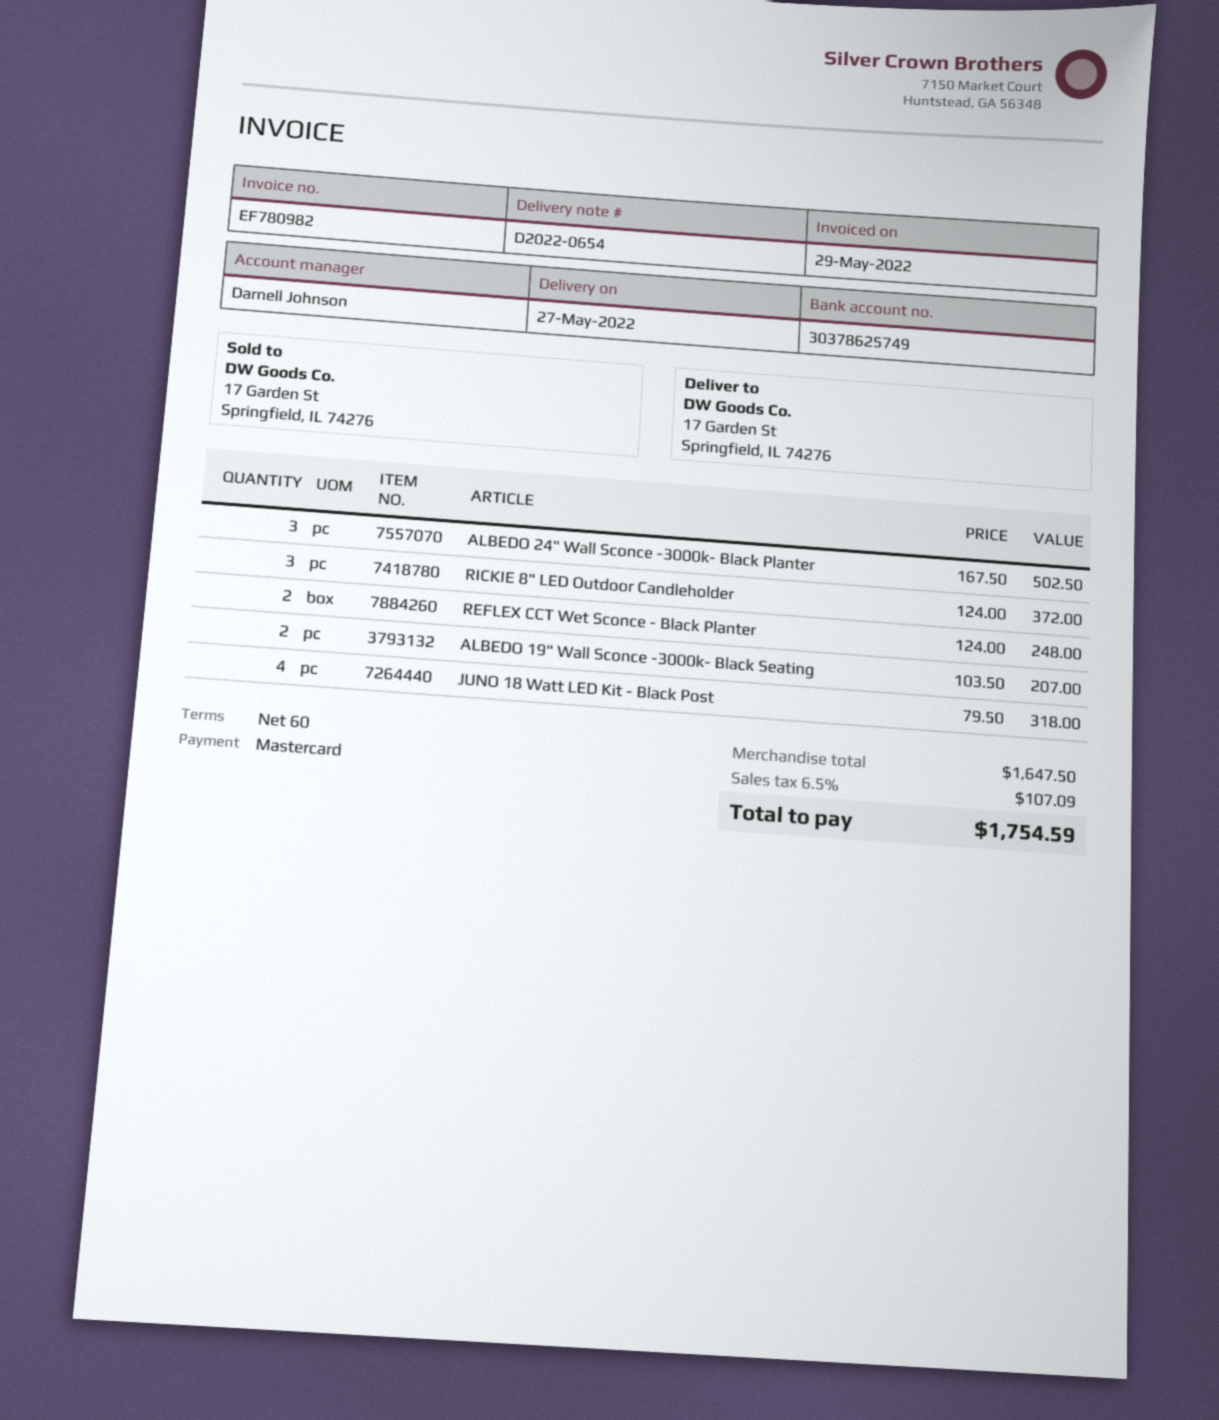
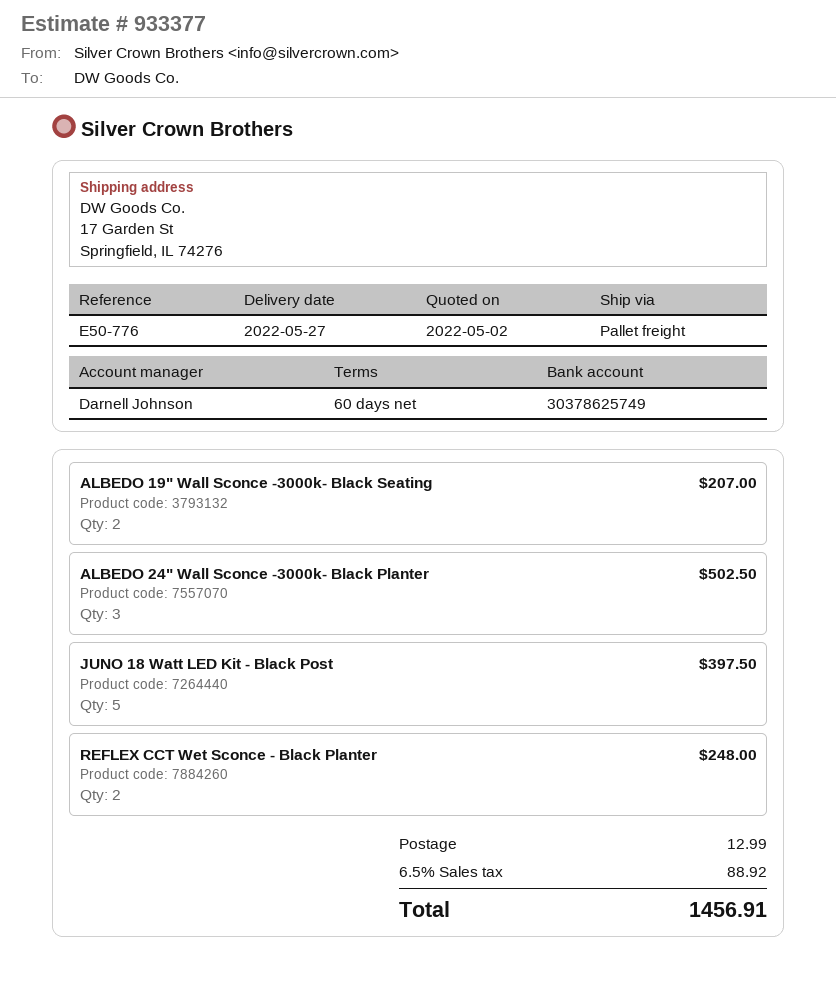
RICKIE 8" LED Outdoor Candleholder: 3 for 372.00 -> none
JUNO 18 Watt LED Kit - Black Post: 4 for 318.00 -> 5 for 397.50
shipping: none -> 12.99
tax: 6.5% = 107.09 -> 6.5% = 88.92
total: 1754.59 -> 1456.91

